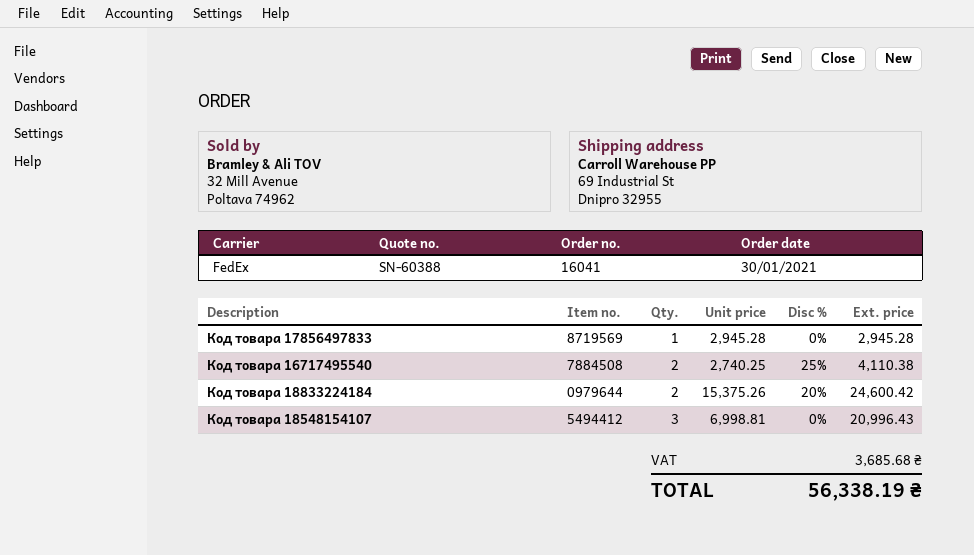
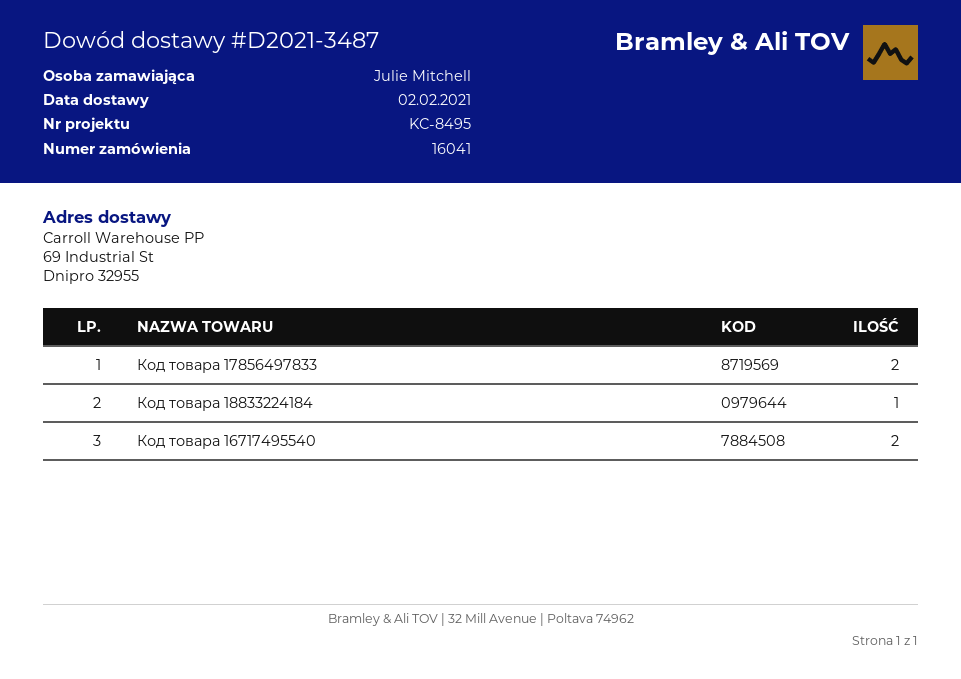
Код товара 17856497833: 1 -> 2
Код товара 18833224184: 2 -> 1
Код товара 18548154107: 3 -> none

